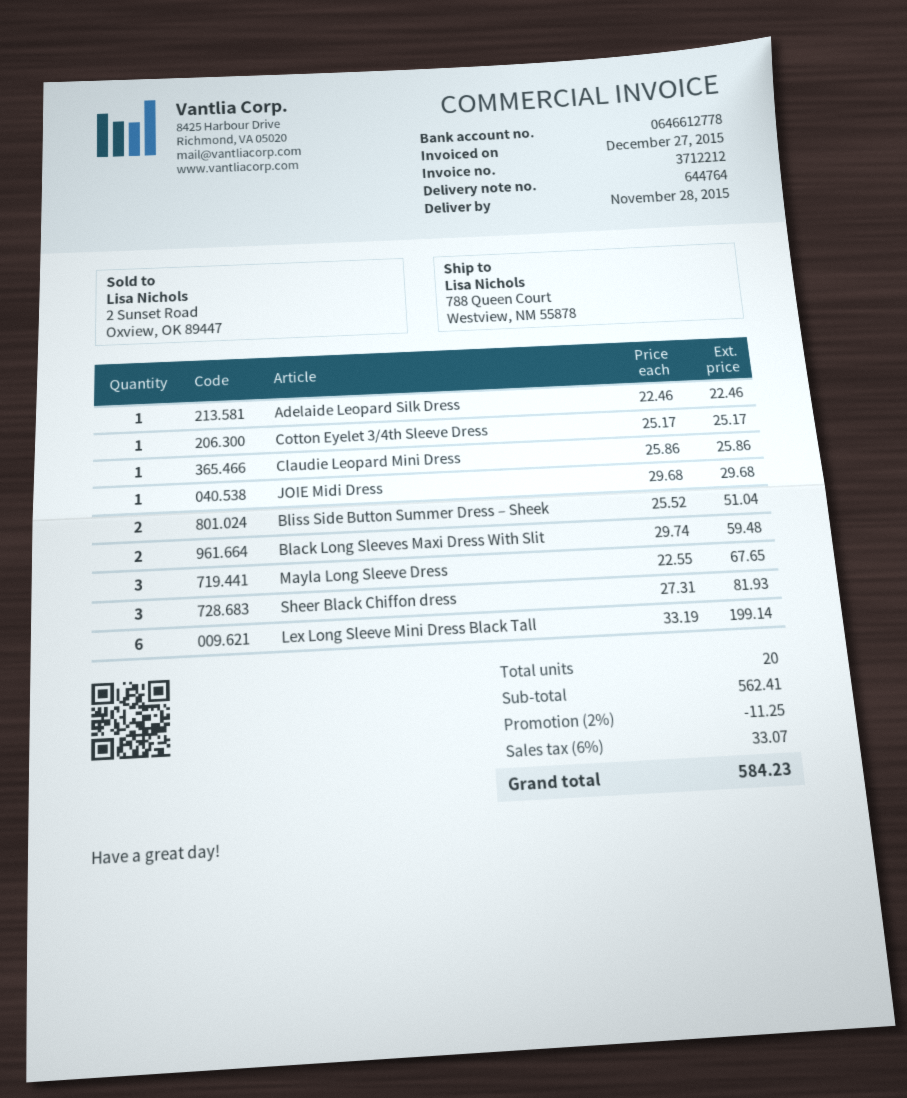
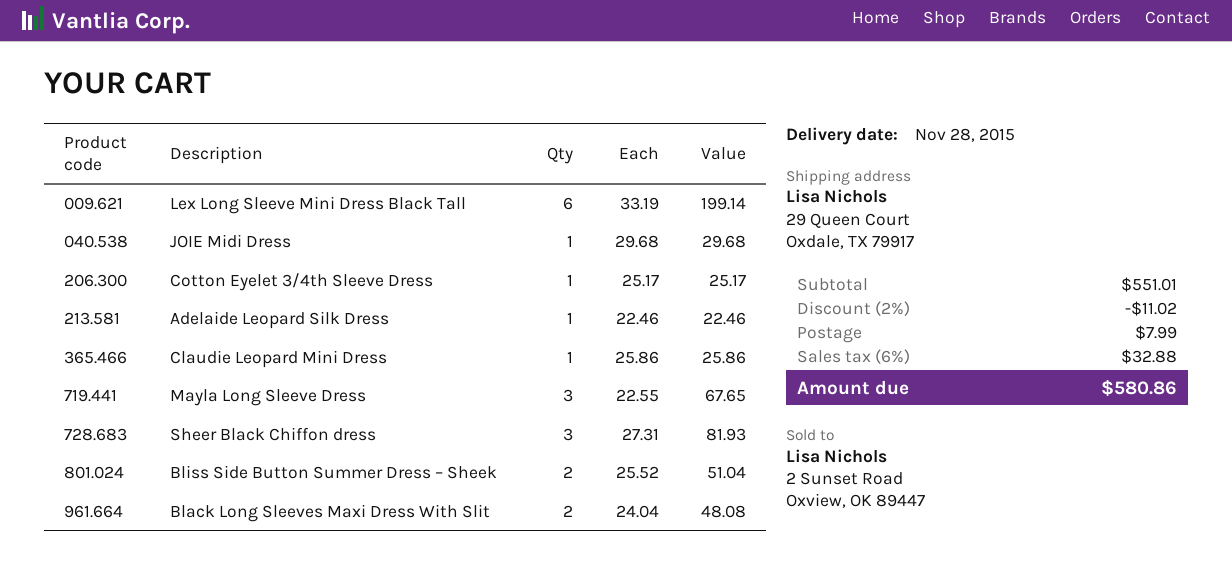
ship to: 788 Queen Court, Westview, NM 55878 -> 29 Queen Court, Oxdale, TX 79917
Black Long Sleeves Maxi Dress With Slit: 2 x 29.74 = 59.48 -> 2 x 24.04 = 48.08
subtotal: 562.41 -> 551.01
discount: 2% = 11.25 -> 2% = 11.02
shipping: none -> 7.99
tax: 6% = 33.07 -> 6% = 32.88
total: 584.23 -> 580.86

